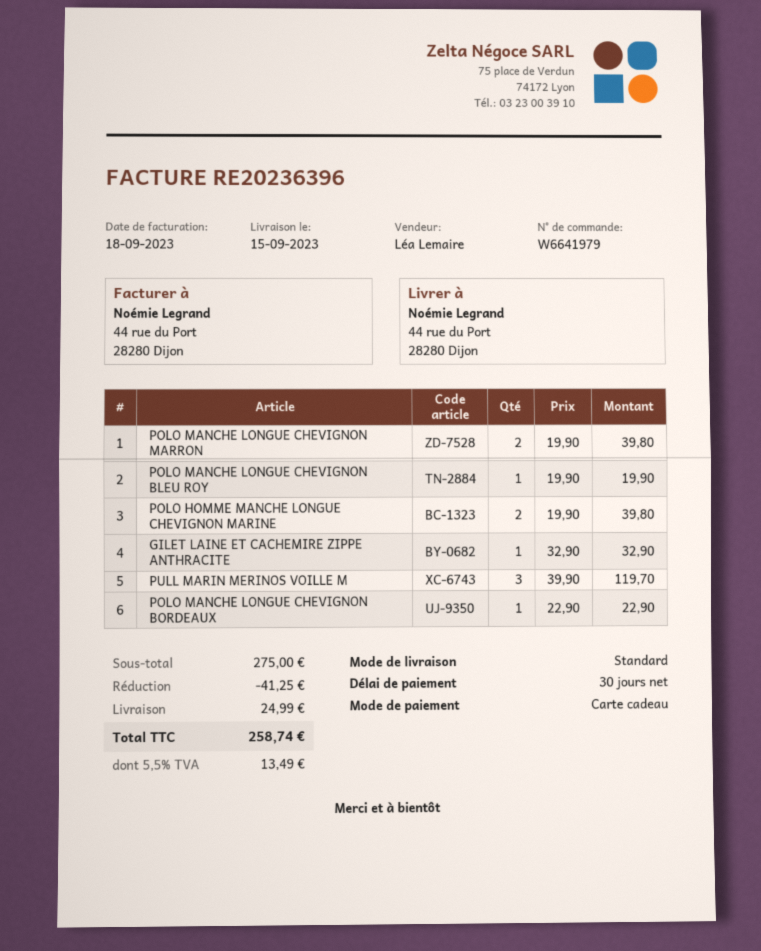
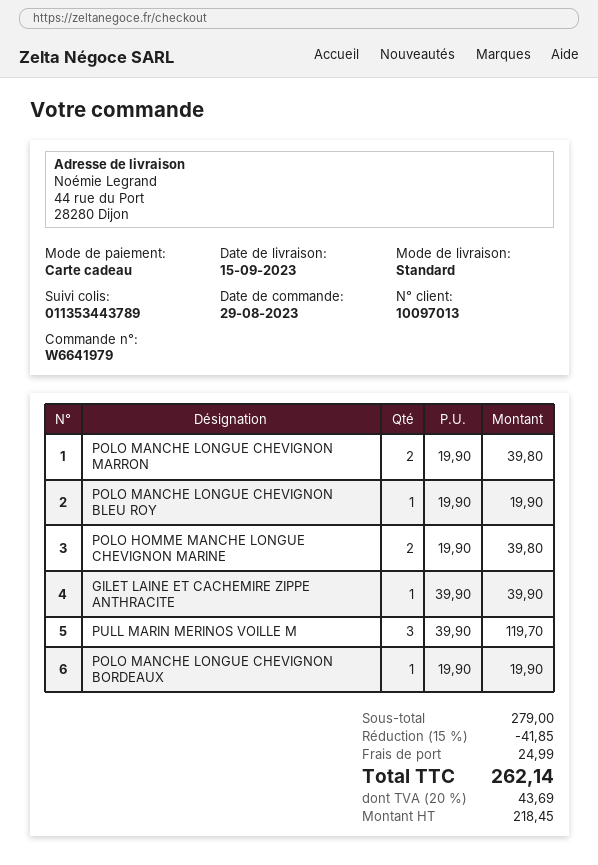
GILET LAINE ET CACHEMIRE ZIPPE ANTHRACITE: 1 x 32.90 = 32.90 -> 1 x 39.90 = 39.90
POLO MANCHE LONGUE CHEVIGNON BORDEAUX: 1 x 22.90 = 22.90 -> 1 x 19.90 = 19.90
subtotal: 275.00 -> 279.00
discount: 41.25 -> 41.85
tax: 5.5% = 13.49 -> 20% = 43.69
total: 258.74 -> 262.14

